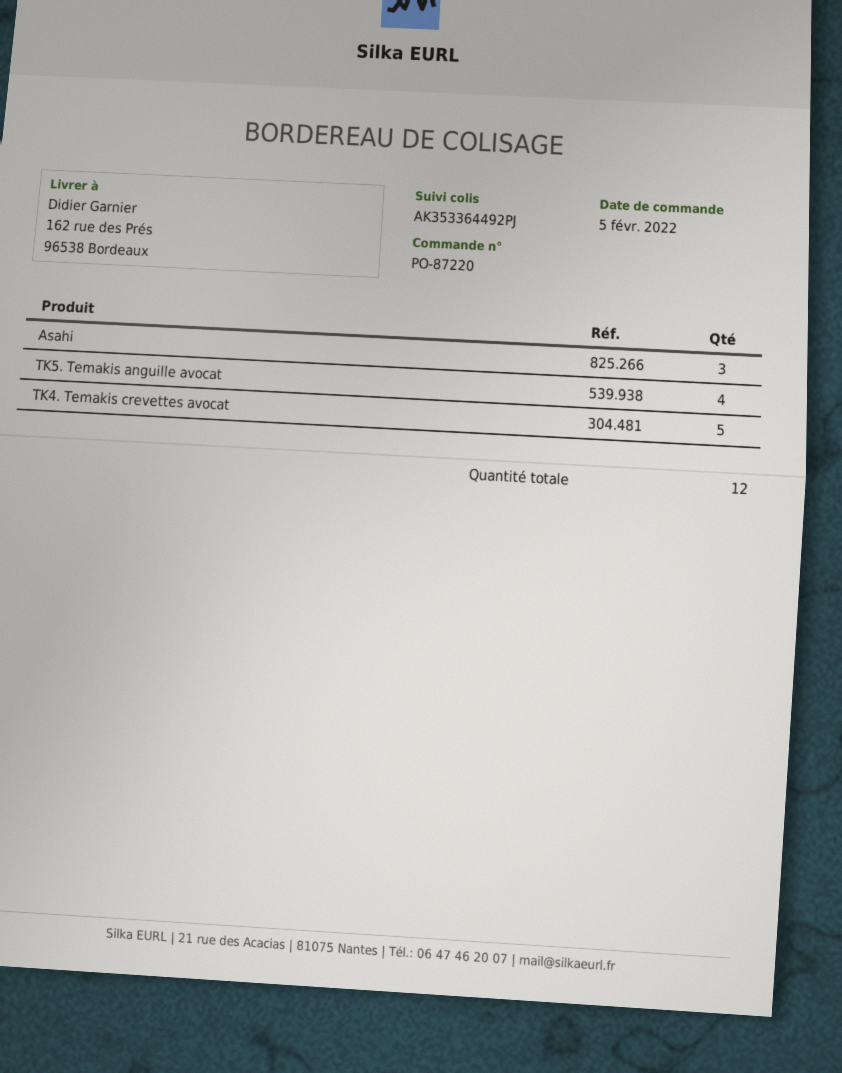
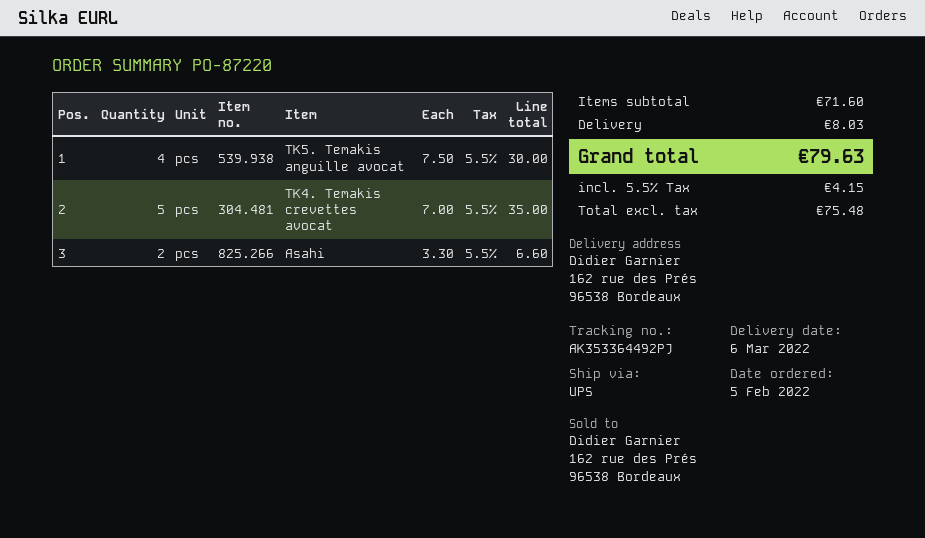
Asahi: 3 -> 2

